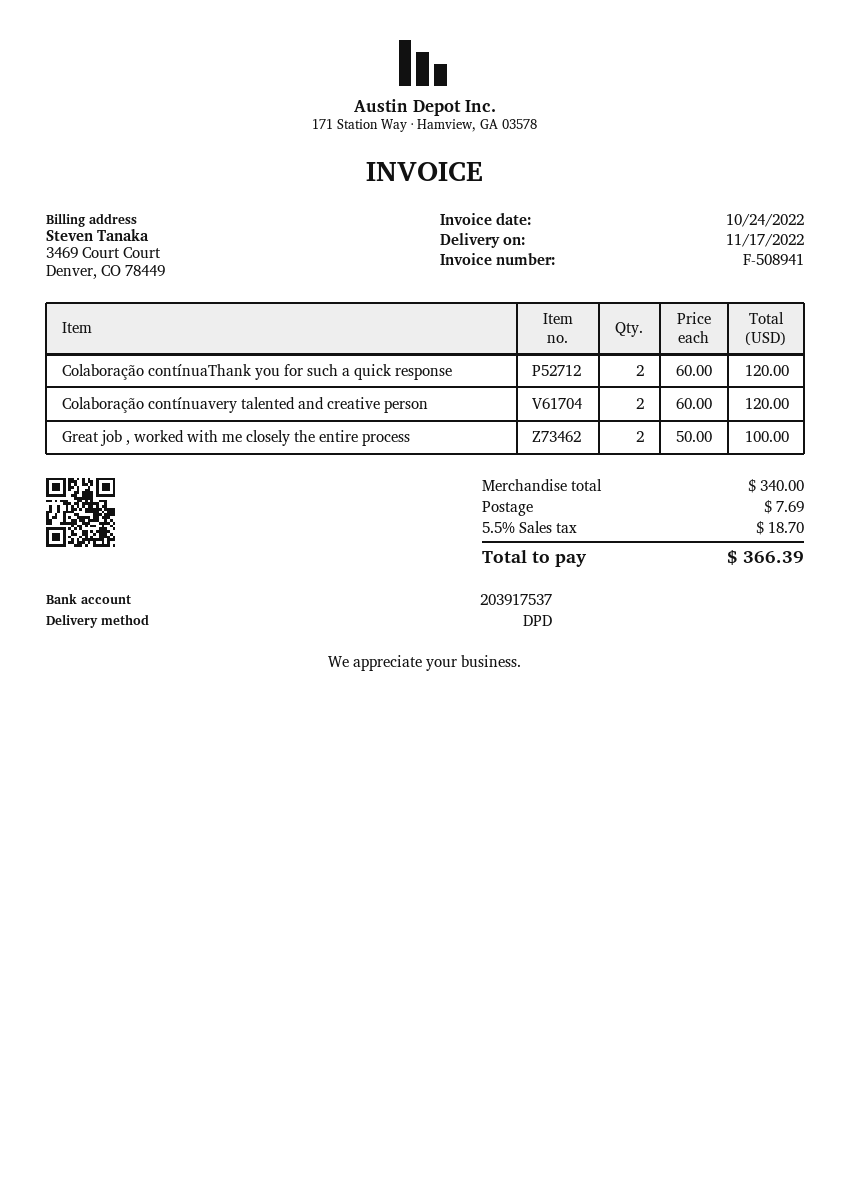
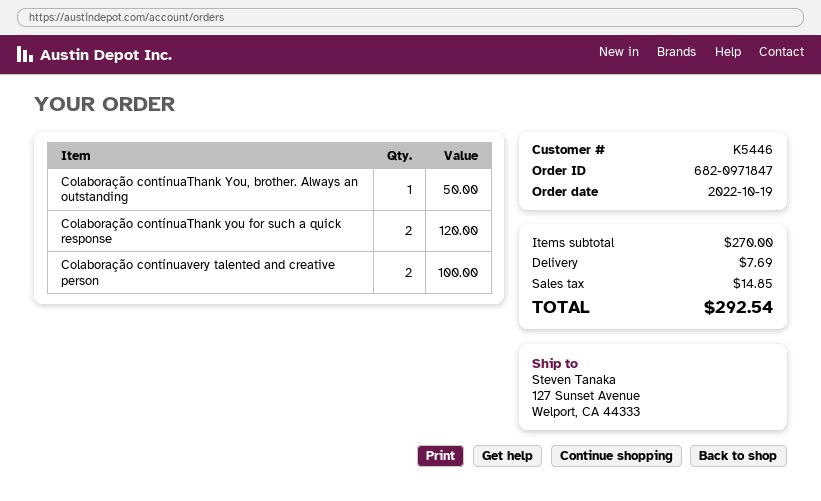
Colaboração contínuavery talented and creative person: 2 for 120.00 -> 2 for 100.00
Great job , worked with me closely the entire process: 2 for 100.00 -> none
Colaboração contínuaThank You, brother. Always an outstanding: none -> 1 for 50.00
subtotal: 340.00 -> 270.00
tax: 18.70 -> 14.85
total: 366.39 -> 292.54

